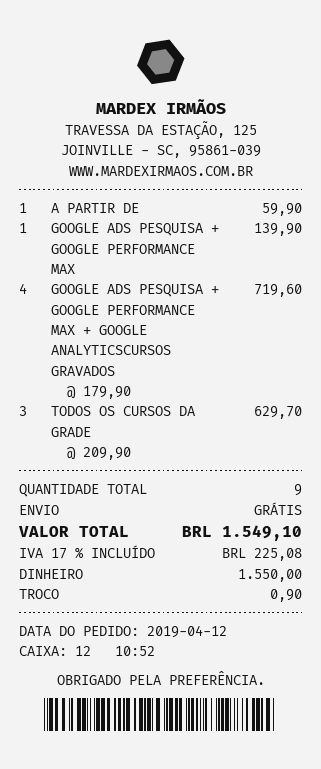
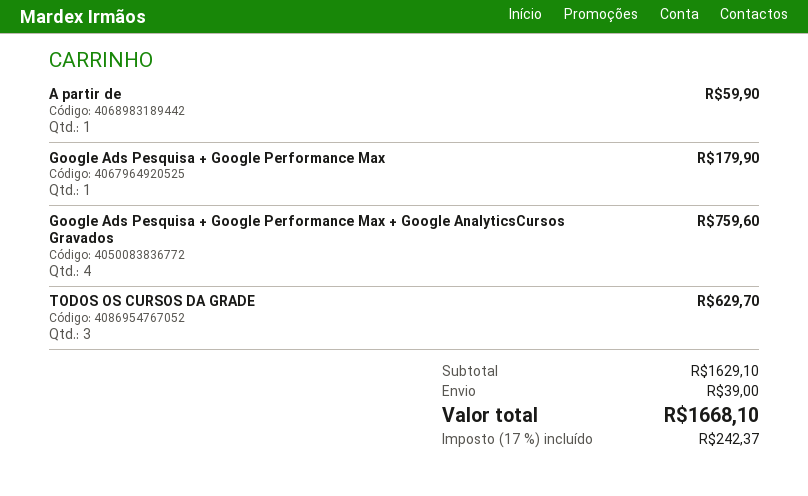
GOOGLE ADS PESQUISA + GOOGLE PERFORMANCE MAX: 1 for 139.90 -> 1 for 179.90
GOOGLE ADS PESQUISA + GOOGLE PERFORMANCE MAX + GOOGLE ANALYTICSCURSOS GRAVADOS: 4 for 719.60 -> 4 for 759.60
shipping: 0.00 -> 39.00
tax: 17% = 225.08 -> 17% = 242.37
total: 1549.10 -> 1668.10

